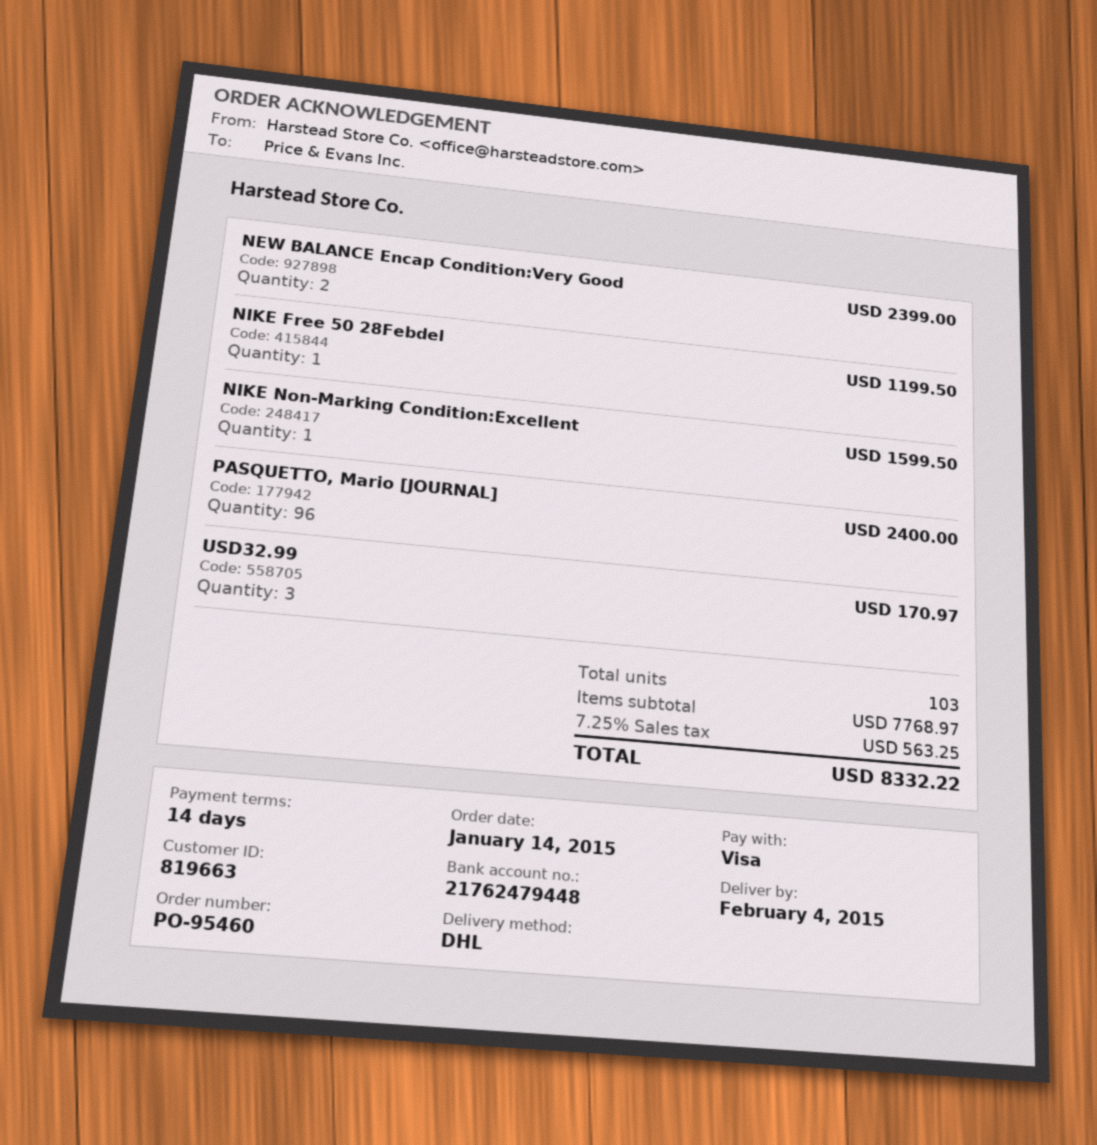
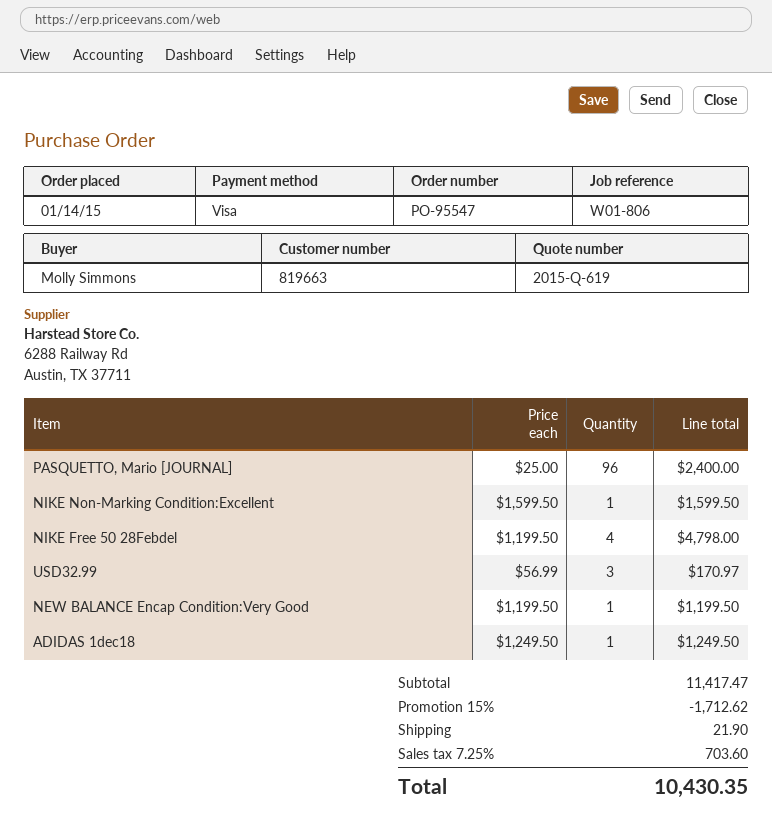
order number: PO-95460 -> PO-95547
NEW BALANCE Encap Condition:Very Good: 2 for 2399.00 -> 1 for 1199.50
NIKE Free 50 28Febdel: 1 for 1199.50 -> 4 for 4798.00
ADIDAS 1dec18: none -> 1 for 1249.50
subtotal: 7768.97 -> 11417.47
discount: none -> 15% = 1712.62
shipping: none -> 21.90
tax: 7.25% = 563.25 -> 7.25% = 703.60
total: 8332.22 -> 10430.35

